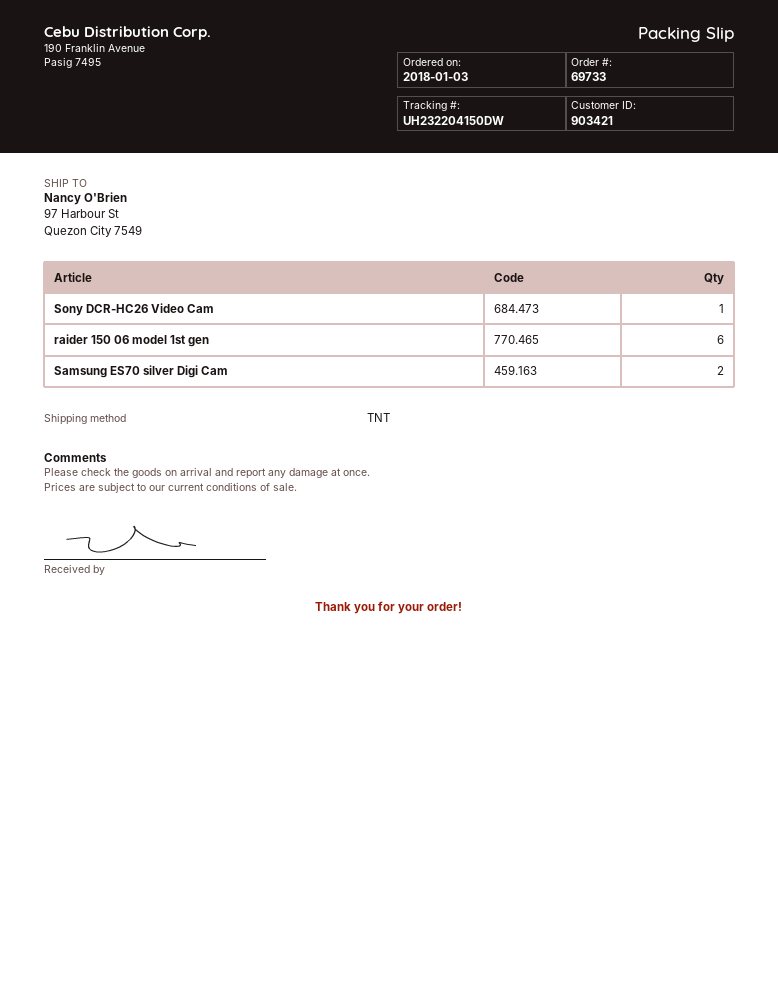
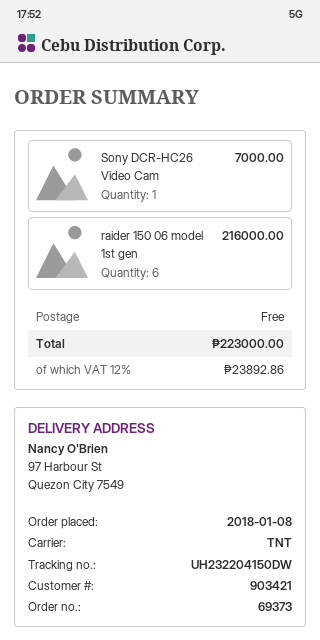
order number: 69733 -> 69373
order date: 2018-01-03 -> 2018-01-08
Samsung ES70 silver Digi Cam: 2 -> none

